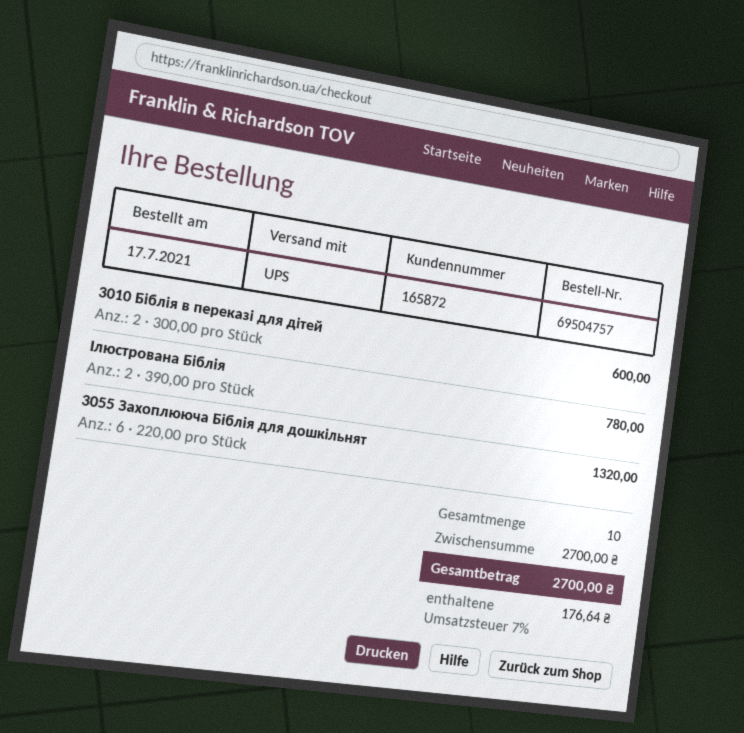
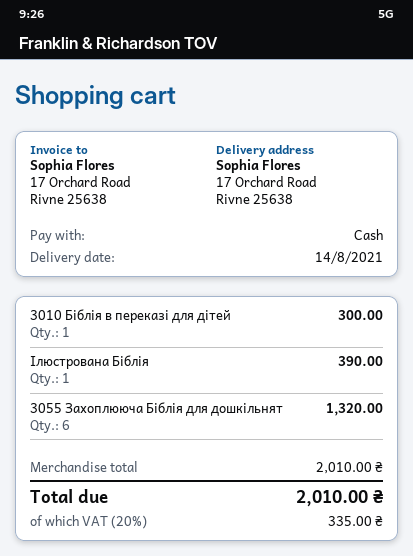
3010 Біблія в переказі для дітей: 2 for 600.00 -> 1 for 300.00
Ілюстрована Біблія: 2 for 780.00 -> 1 for 390.00
subtotal: 2700.00 -> 2010.00
tax: 7% = 176.64 -> 20% = 335.00
total: 2700.00 -> 2010.00

